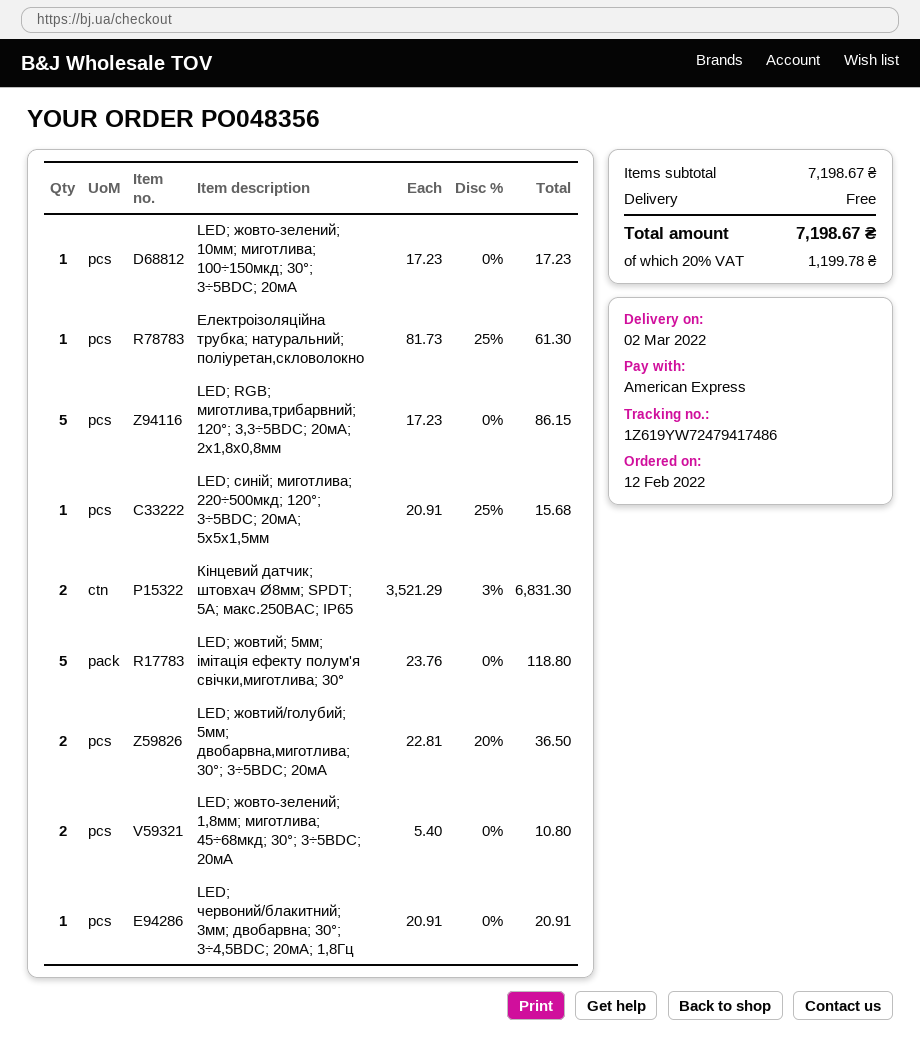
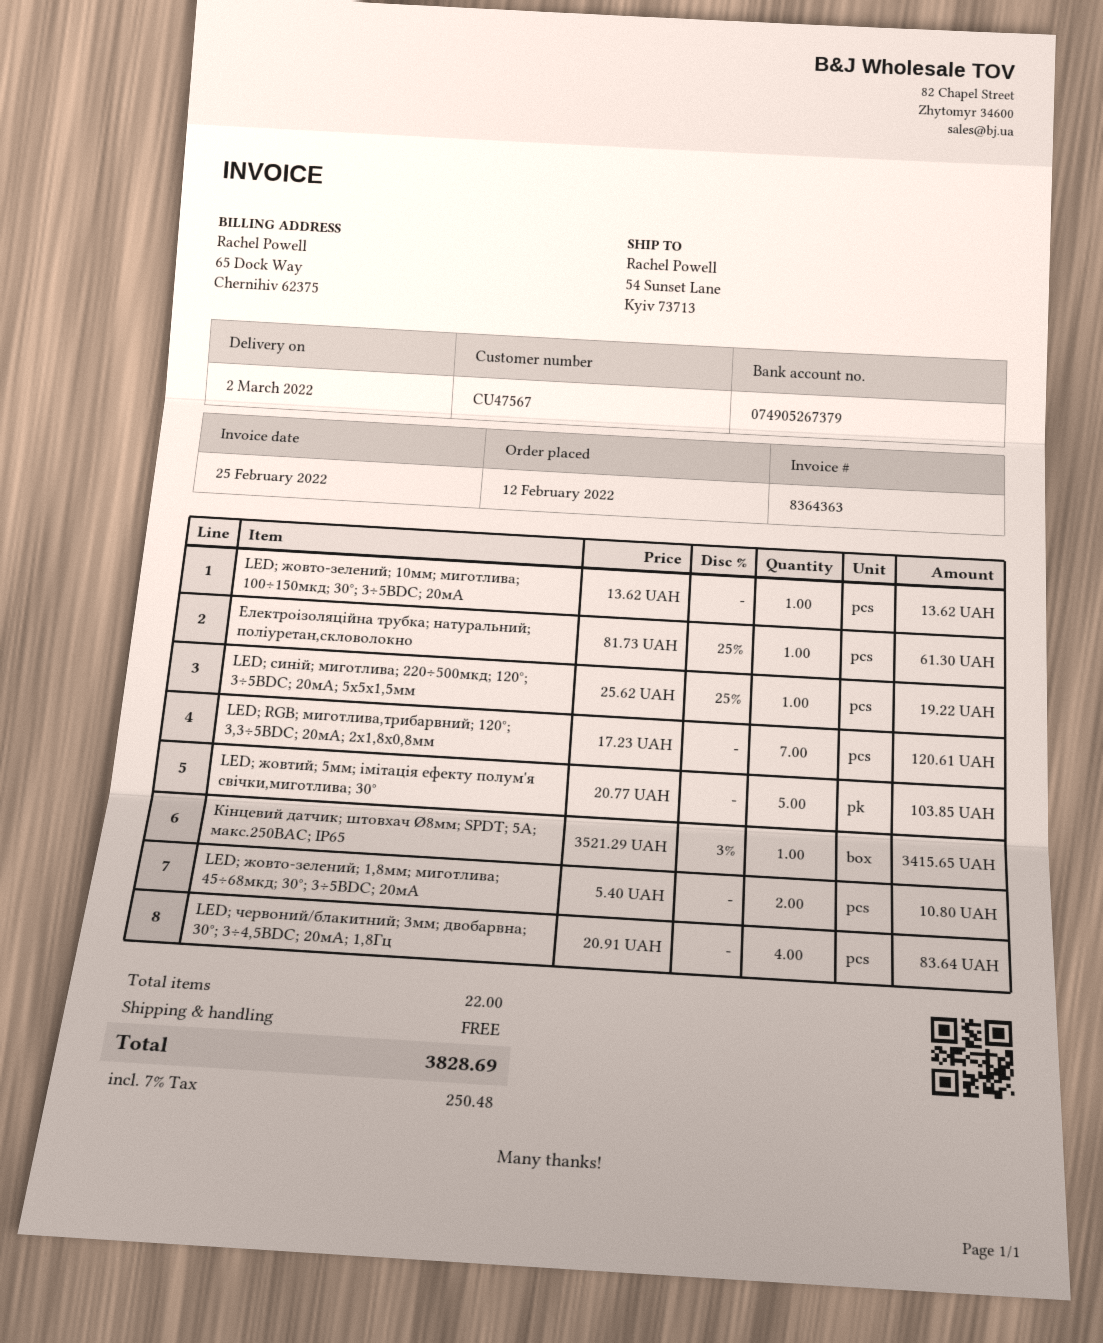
LED; жовто-зелений; 10мм; миготлива; 100÷150мкд; 30°; 3÷5ВDC; 20мА: 1 x 17.23 = 17.23 -> 1 x 13.62 = 13.62
LED; RGB; миготлива,трибарвний; 120°; 3,3÷5ВDC; 20мА; 2x1,8x0,8мм: 5 x 17.23 = 86.15 -> 7 x 17.23 = 120.61
LED; синій; миготлива; 220÷500мкд; 120°; 3÷5ВDC; 20мА; 5x5x1,5мм: 1 x 20.91 - 25% = 15.68 -> 1 x 25.62 - 25% = 19.22
Кінцевий датчик; штовхач Ø8мм; SPDT; 5А; макс.250ВAC; IP65: 2 x 3521.29 - 3% = 6831.30 -> 1 x 3521.29 - 3% = 3415.65
LED; жовтий; 5мм; імітація ефекту полум'я свічки,миготлива; 30°: 5 x 23.76 = 118.80 -> 5 x 20.77 = 103.85
LED; жовтий/голубий; 5мм; двобарвна,миготлива; 30°; 3÷5ВDC; 20мА: 2 x 22.81 - 20% = 36.50 -> none
LED; червоний/блакитний; 3мм; двобарвна; 30°; 3÷4,5ВDC; 20мА; 1,8Гц: 1 x 20.91 = 20.91 -> 4 x 20.91 = 83.64
tax: 20% = 1199.78 -> 7% = 250.48
total: 7198.67 -> 3828.69

